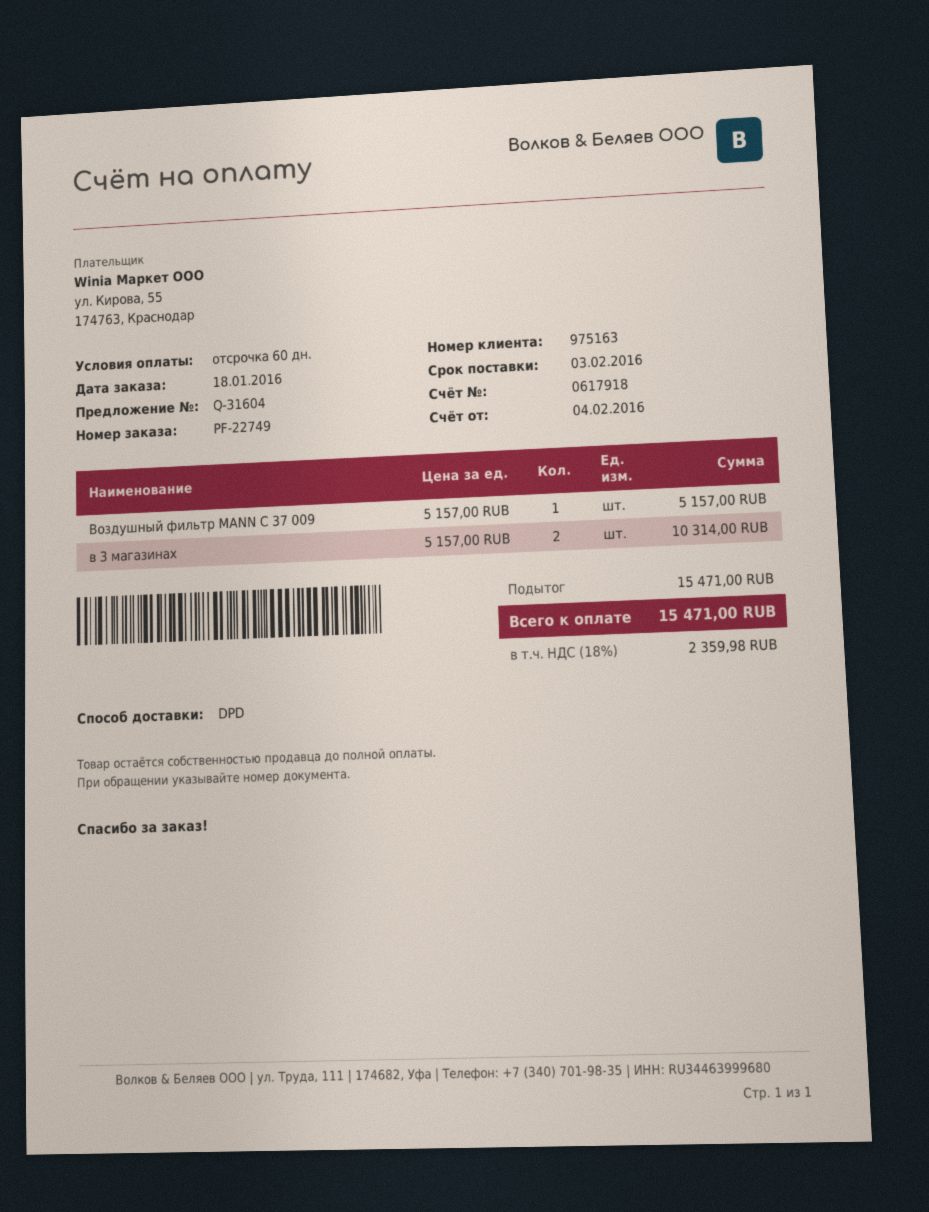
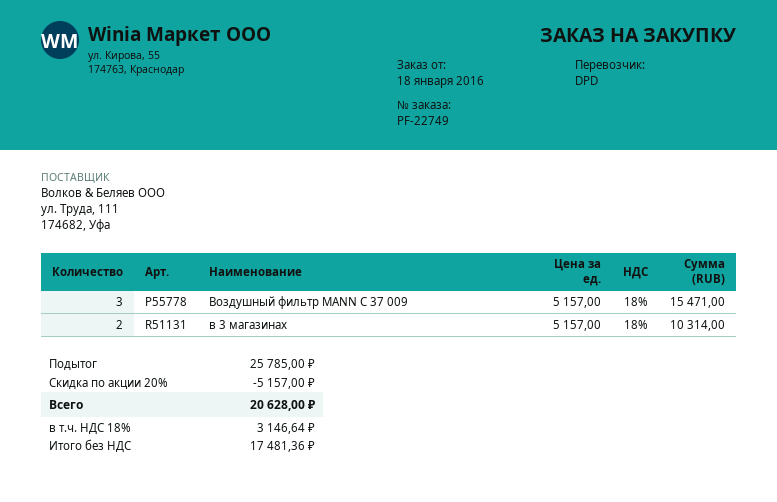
Воздушный фильтр MANN C 37 009: 1 x 5157.00 = 5157.00 -> 3 x 5157.00 = 15471.00
subtotal: 15471.00 -> 25785.00
discount: none -> 20% = 5157.00
tax: 18% = 2359.98 -> 18% = 3146.64
total: 15471.00 -> 20628.00

